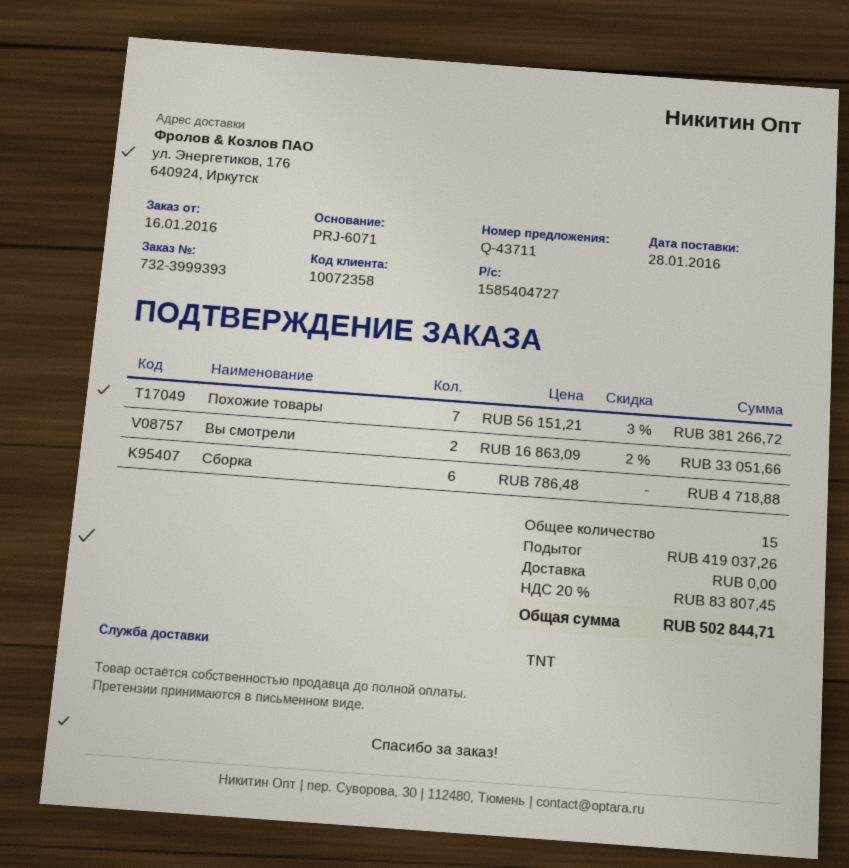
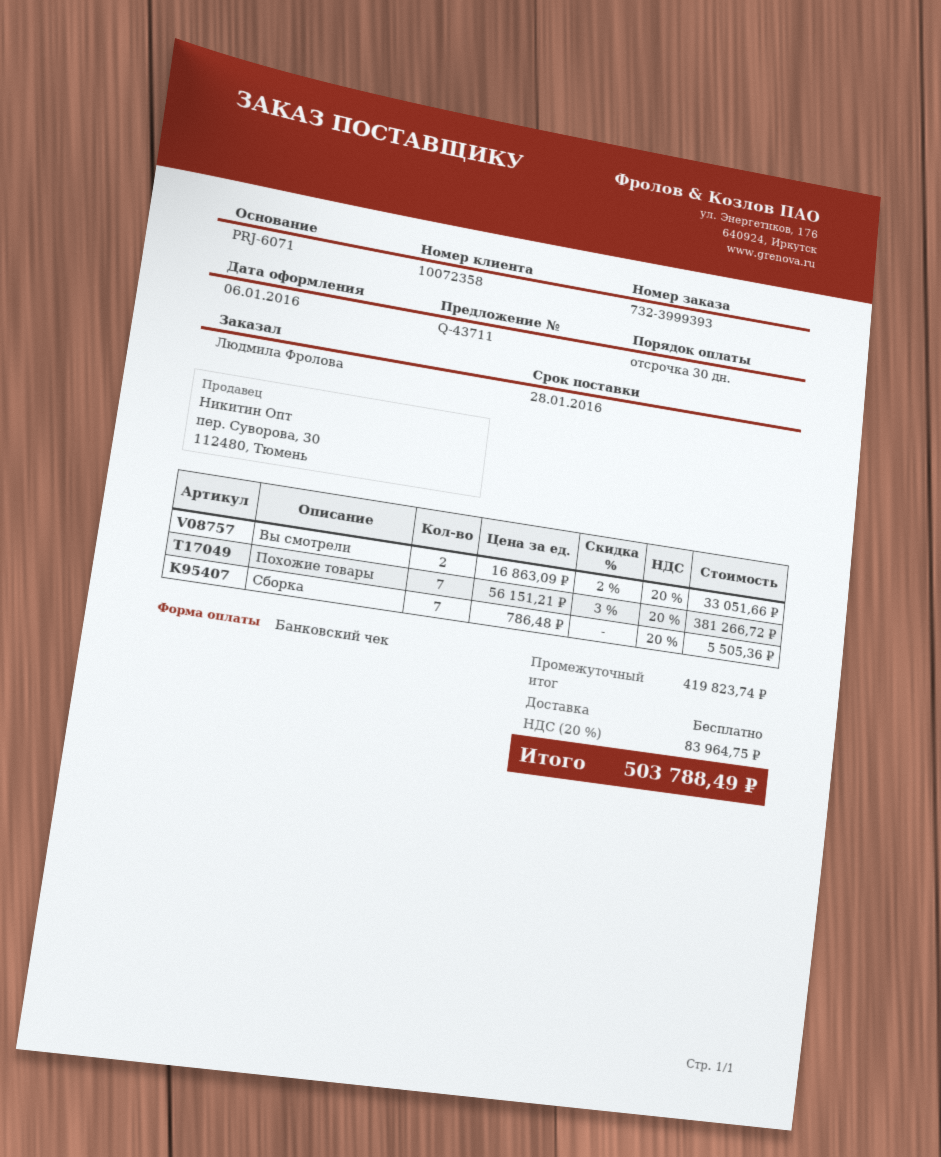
order date: 2016-01-16 -> 2016-01-06
Сборка: 6 x 786.48 = 4718.88 -> 7 x 786.48 = 5505.36
subtotal: 419037.26 -> 419823.74
tax: 20% = 83807.45 -> 20% = 83964.75
total: 502844.71 -> 503788.49

